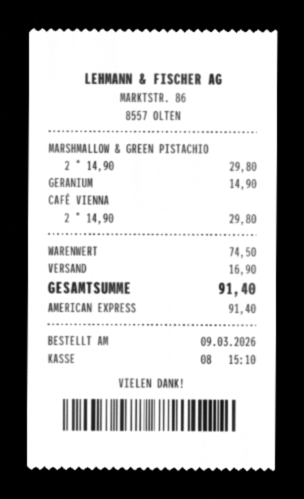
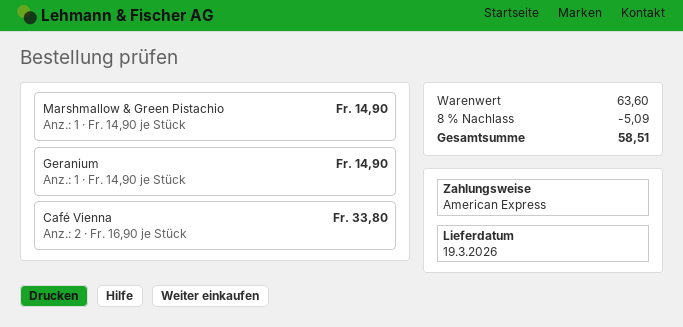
MARSHMALLOW & GREEN PISTACHIO: 2 x 14.90 = 29.80 -> 1 x 14.90 = 14.90
CAFÉ VIENNA: 2 x 14.90 = 29.80 -> 2 x 16.90 = 33.80
subtotal: 74.50 -> 63.60
discount: none -> 8% = 5.09
shipping: 16.90 -> none
total: 91.40 -> 58.51

